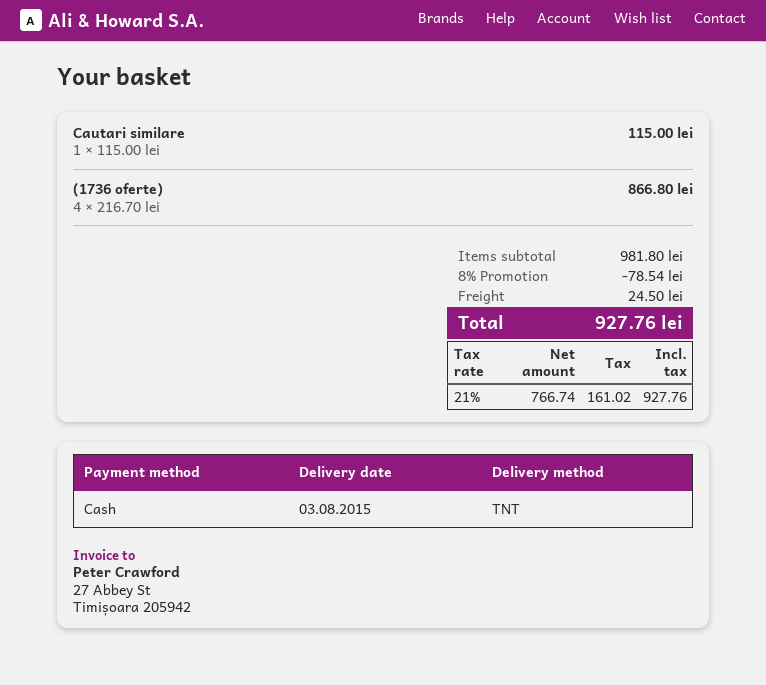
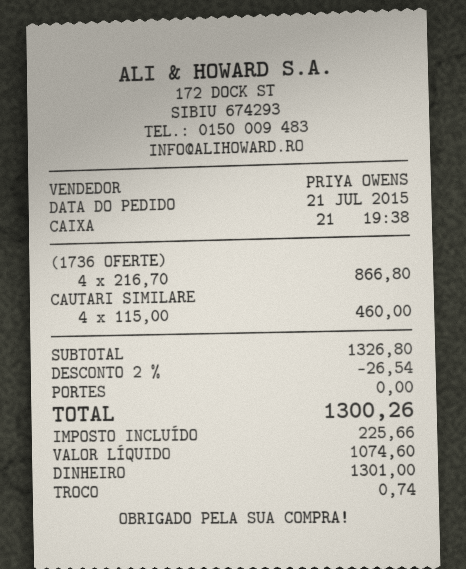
Cautari similare: 1 x 115.00 = 115.00 -> 4 x 115.00 = 460.00
subtotal: 981.80 -> 1326.80
discount: 8% = 78.54 -> 2% = 26.54
shipping: 24.50 -> 0.00
net: 766.74 -> 1074.60
tax: 161.02 -> 225.66
total: 927.76 -> 1300.26

